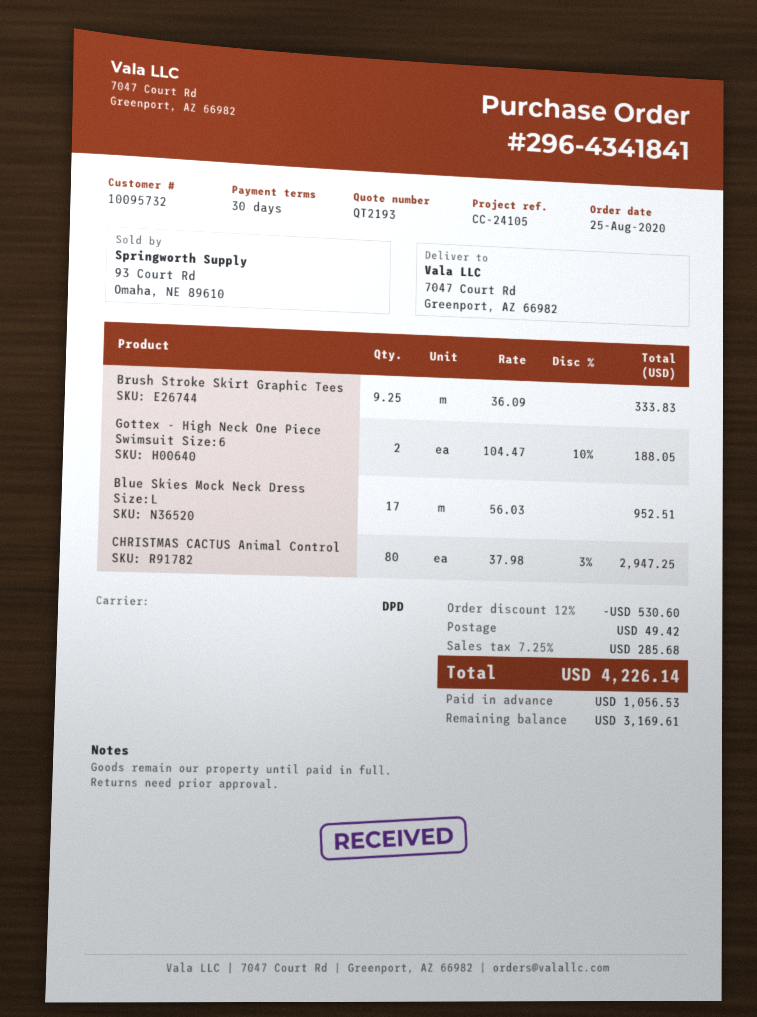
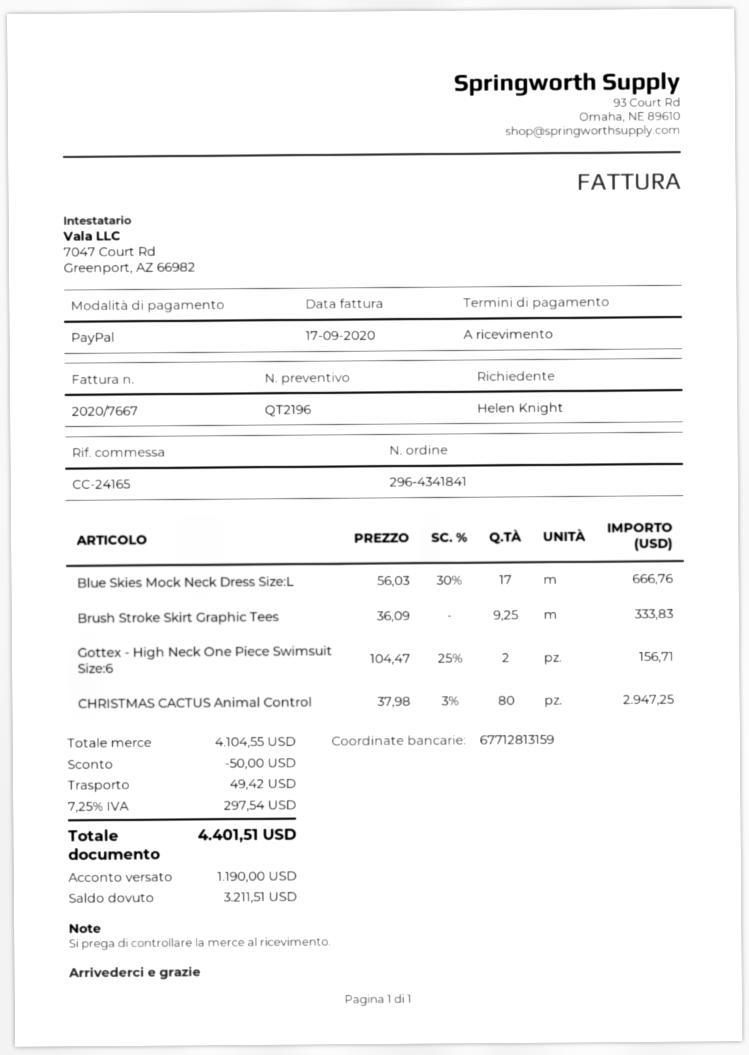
quote number: QT2193 -> QT2196
payment terms: 30 days -> on receipt
reference: CC-24105 -> CC-24165
Gottex - High Neck One Piece Swimsuit Size:6: 2 x 104.47 - 10% = 188.05 -> 2 x 104.47 - 25% = 156.71
Blue Skies Mock Neck Dress Size:L: 17 x 56.03 = 952.51 -> 17 x 56.03 - 30% = 666.76
discount: 530.60 -> 50.00
tax: 7.25% = 285.68 -> 7.25% = 297.54
total: 4226.14 -> 4401.51
deposit: 1056.53 -> 1190.00
balance: 3169.61 -> 3211.51

